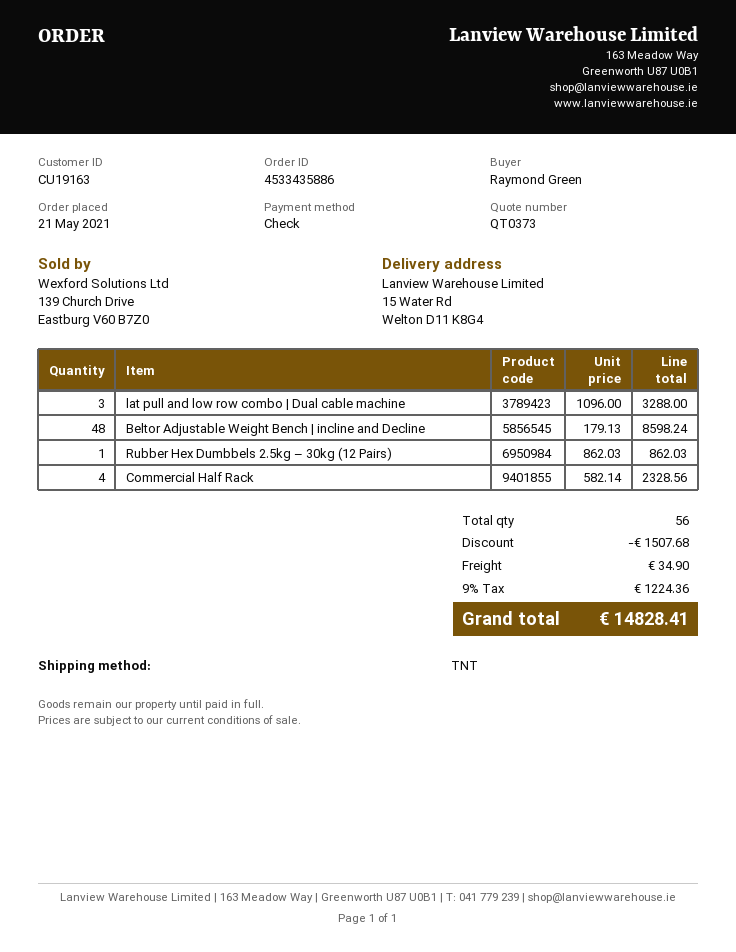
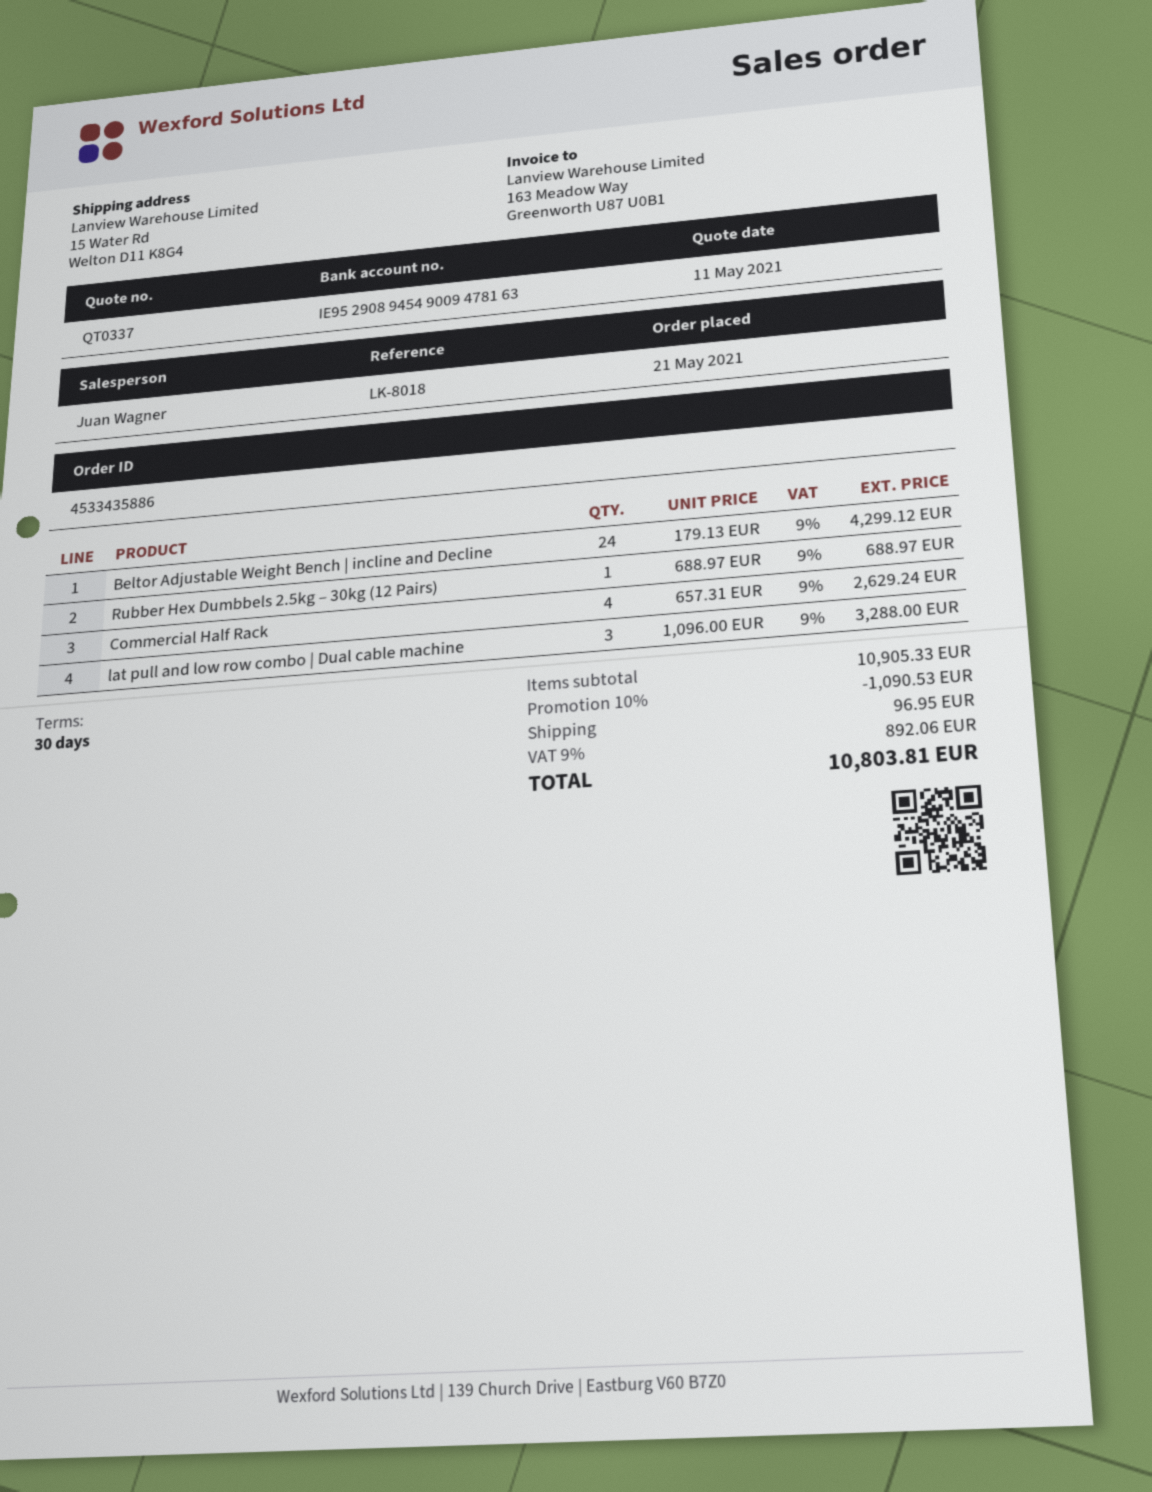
quote number: QT0373 -> QT0337
Beltor Adjustable Weight Bench | incline and Decline: 48 x 179.13 = 8598.24 -> 24 x 179.13 = 4299.12
Rubber Hex Dumbbels 2.5kg – 30kg (12 Pairs): 1 x 862.03 = 862.03 -> 1 x 688.97 = 688.97
Commercial Half Rack: 4 x 582.14 = 2328.56 -> 4 x 657.31 = 2629.24
discount: 1507.68 -> 1090.53
shipping: 34.90 -> 96.95
tax: 9% = 1224.36 -> 9% = 892.06
total: 14828.41 -> 10803.81

